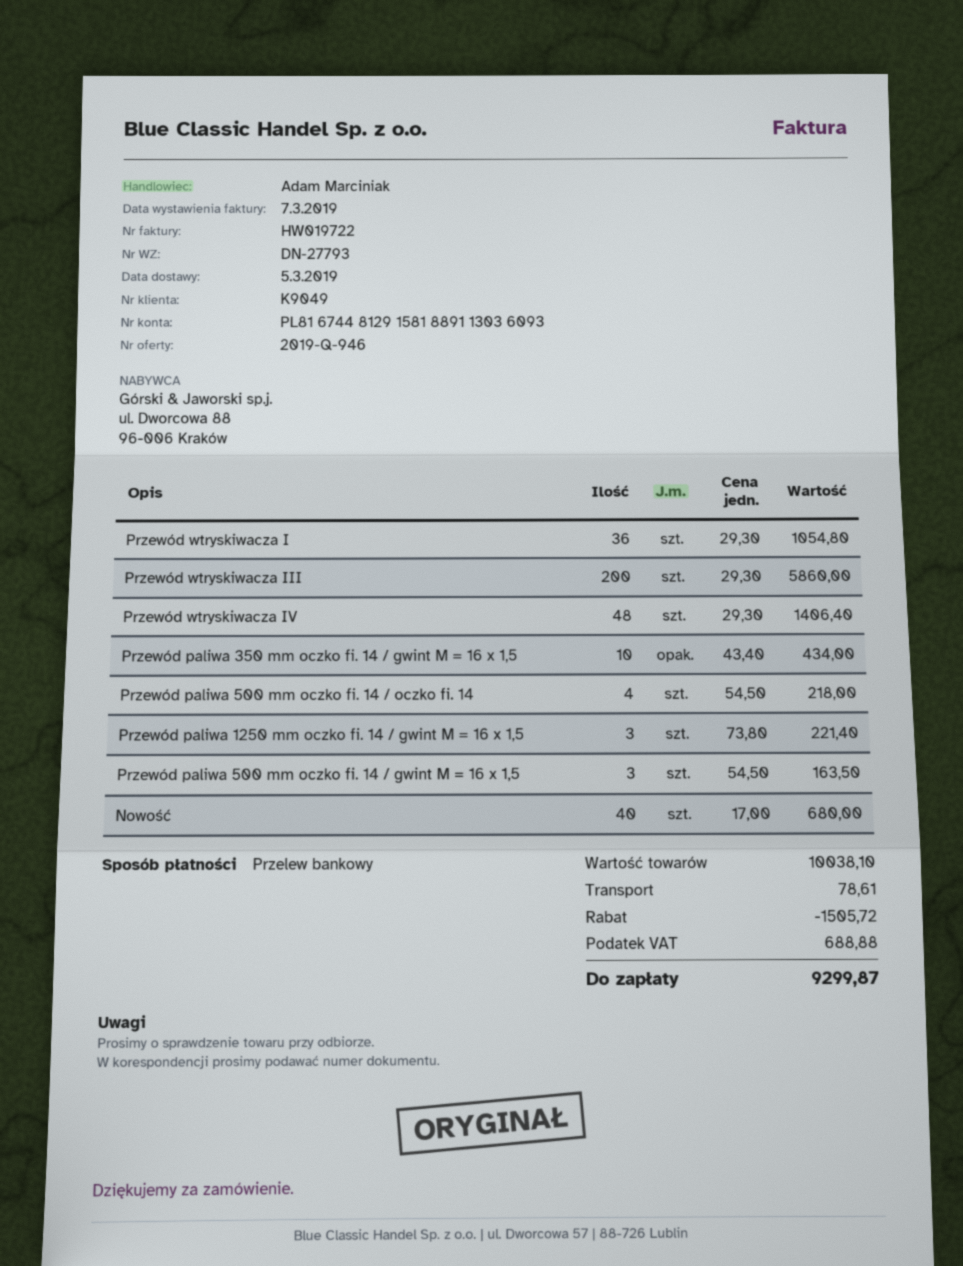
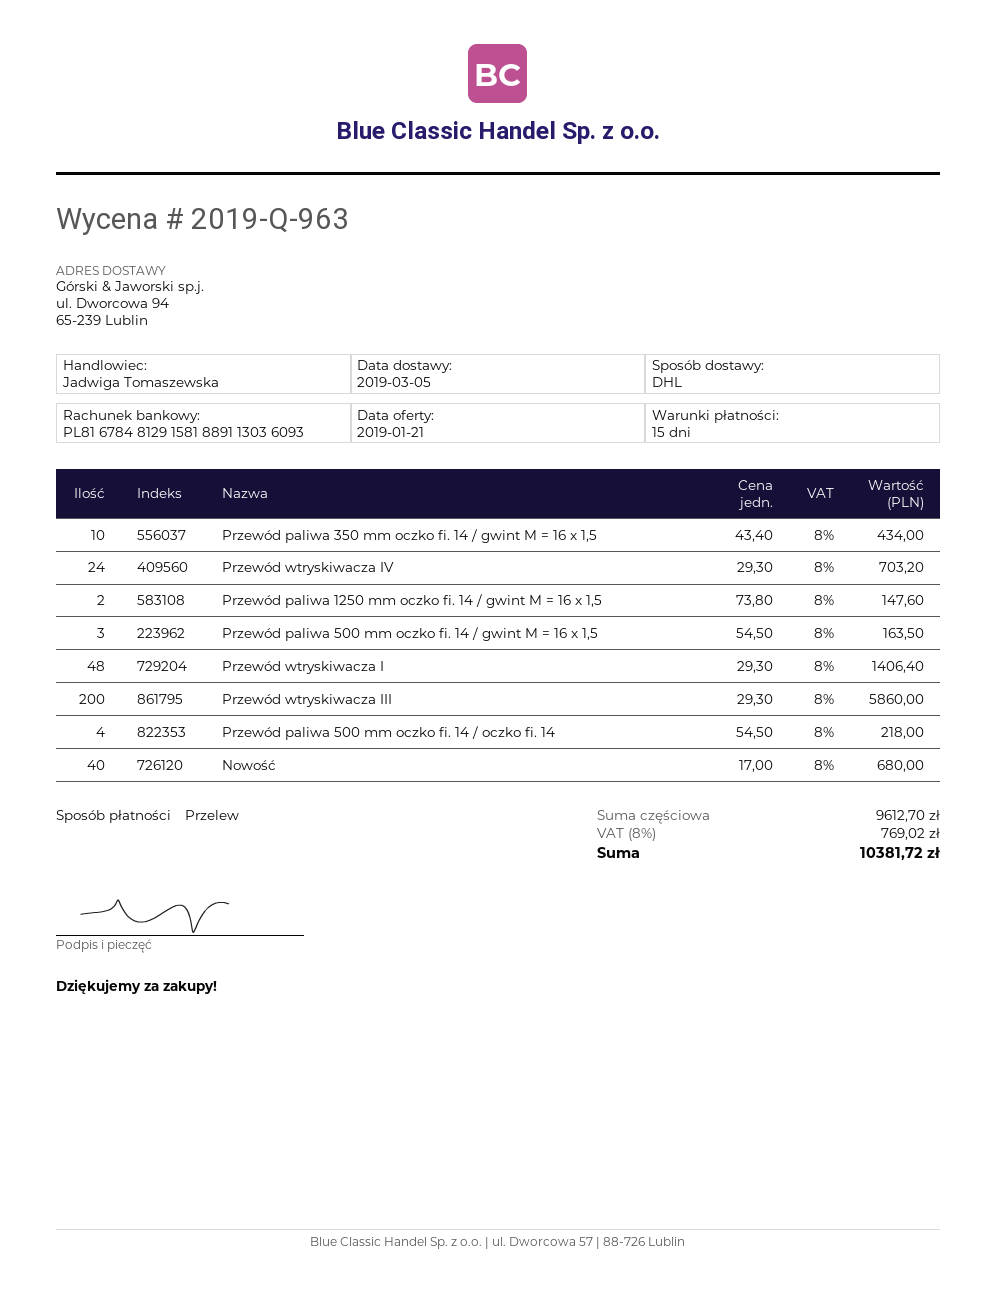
quote number: 2019-Q-946 -> 2019-Q-963
sales rep: Adam Marciniak -> Jadwiga Tomaszewska
bank account: PL81674481291581889113036093 -> PL81678481291581889113036093
Przewód wtryskiwacza I: 36 x 29.30 = 1054.80 -> 48 x 29.30 = 1406.40
Przewód wtryskiwacza IV: 48 x 29.30 = 1406.40 -> 24 x 29.30 = 703.20
Przewód paliwa 1250 mm oczko fi. 14 / gwint M = 16 x 1,5: 3 x 73.80 = 221.40 -> 2 x 73.80 = 147.60
subtotal: 10038.10 -> 9612.70
discount: 1505.72 -> none
shipping: 78.61 -> none
tax: 688.88 -> 769.02
total: 9299.87 -> 10381.72

